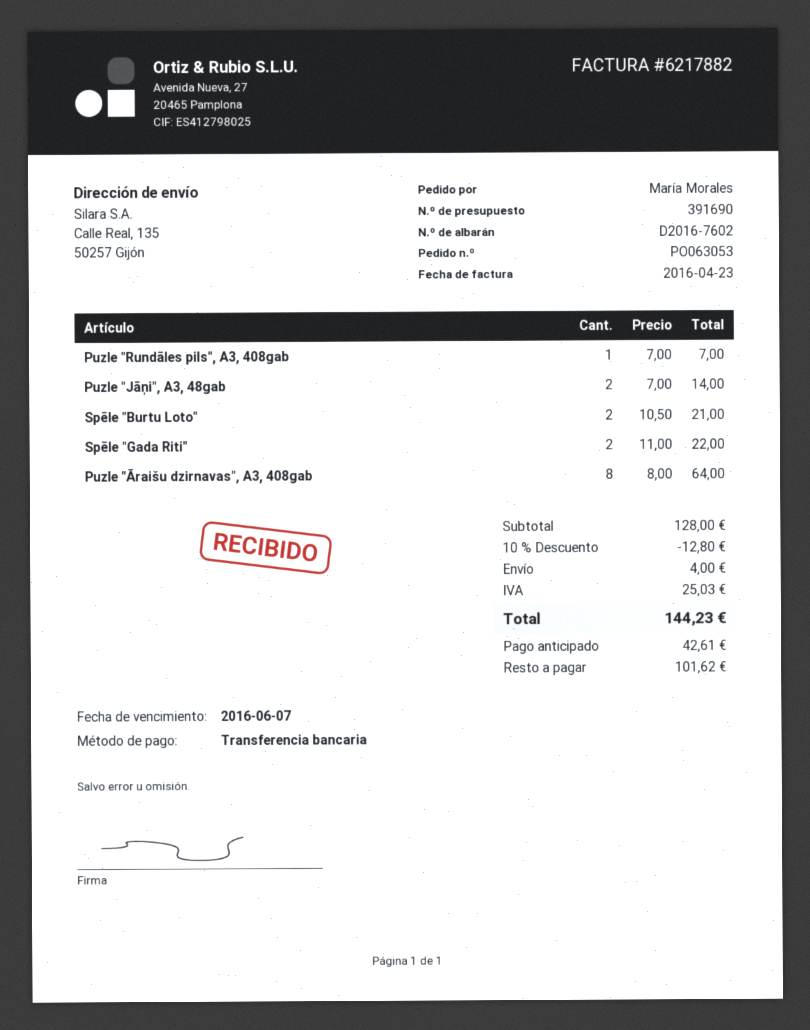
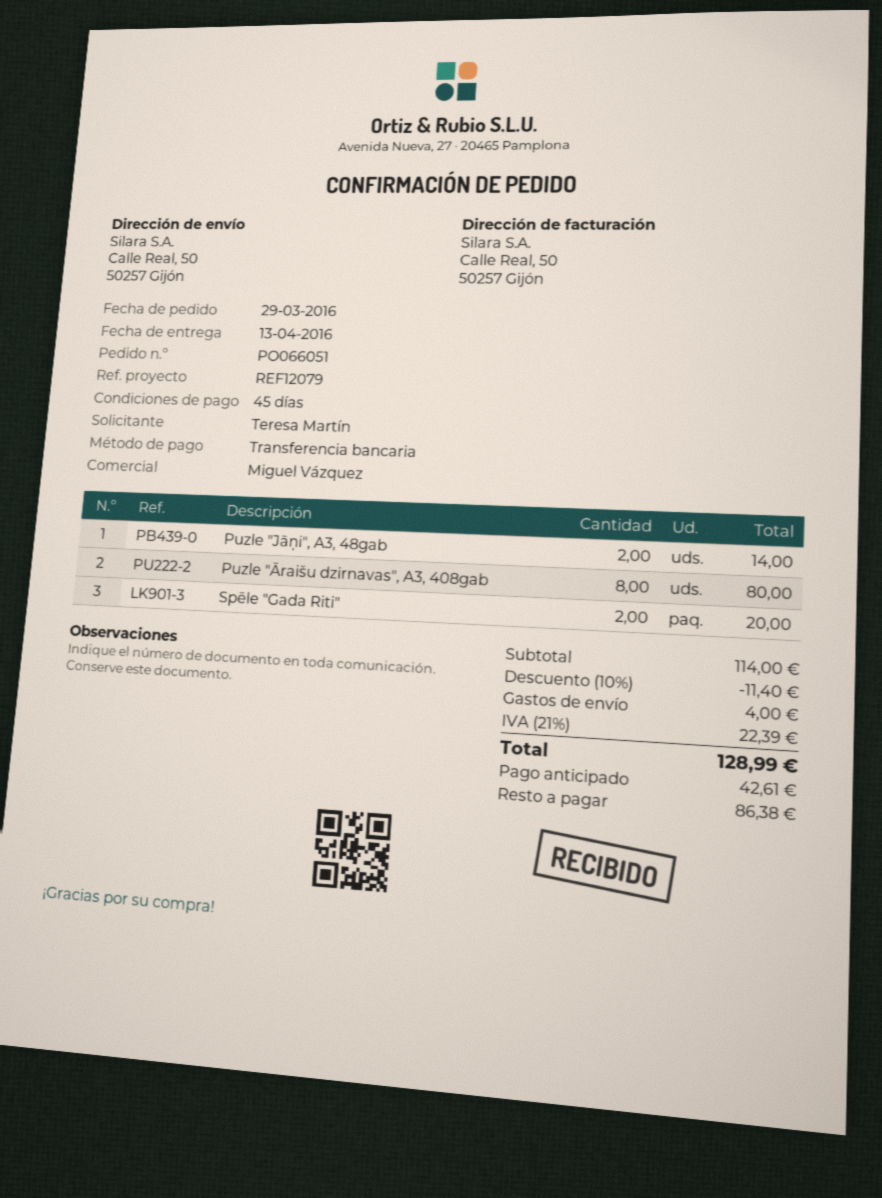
order number: PO063053 -> PO066051
ordered by: María Morales -> Teresa Martín
ship to: Calle Real, 135, 50257 Gijón -> Calle Real, 50, 50257 Gijón
Puzle "Rundāles pils", A3, 408gab: 1 for 7.00 -> none
Spēle "Burtu Loto": 2 for 21.00 -> none
Spēle "Gada Riti": 2 for 22.00 -> 2 for 20.00
Puzle "Āraišu dzirnavas", A3, 408gab: 8 for 64.00 -> 8 for 80.00
subtotal: 128.00 -> 114.00
discount: 10% = 12.80 -> 10% = 11.40
tax: 25.03 -> 22.39
total: 144.23 -> 128.99
balance: 101.62 -> 86.38

